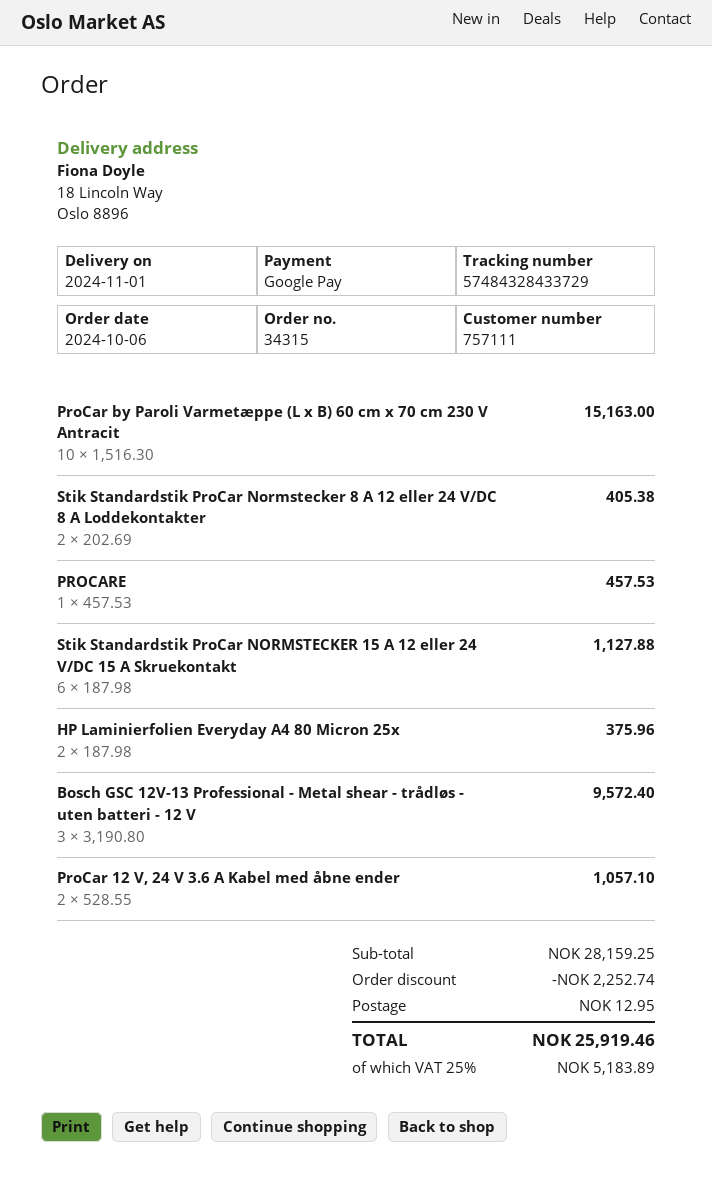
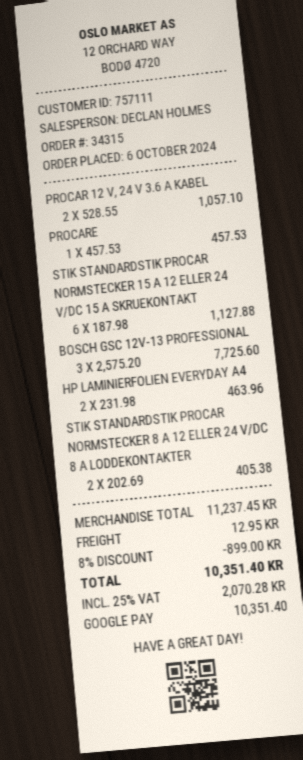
ProCar by Paroli Varmetæppe (L x B) 60 cm x 70 cm 230 V Antracit: 10 x 1516.30 = 15163.00 -> none
HP Laminierfolien Everyday A4 80 Micron 25x: 2 x 187.98 = 375.96 -> 2 x 231.98 = 463.96
Bosch GSC 12V-13 Professional - Metal shear - trådløs - uten batteri - 12 V: 3 x 3190.80 = 9572.40 -> 3 x 2575.20 = 7725.60
subtotal: 28159.25 -> 11237.45
discount: 2252.74 -> 899.00
tax: 25% = 5183.89 -> 25% = 2070.28
total: 25919.46 -> 10351.40

